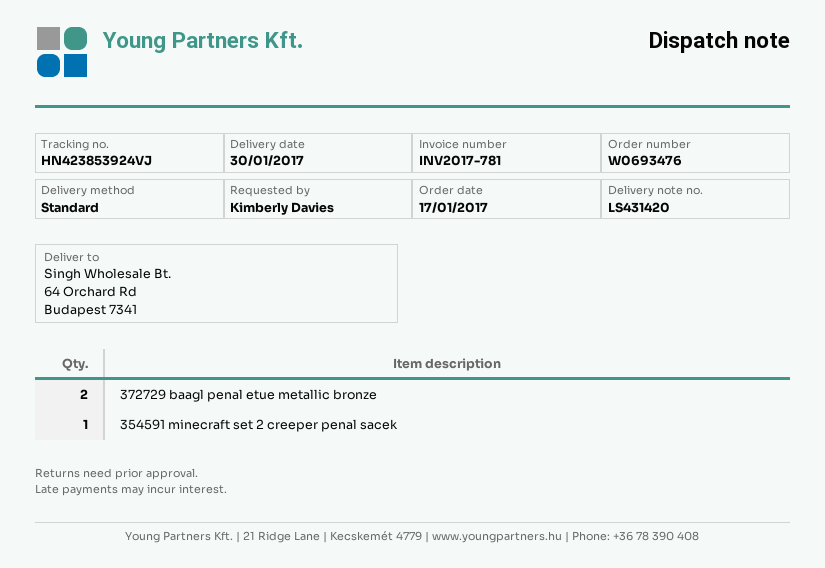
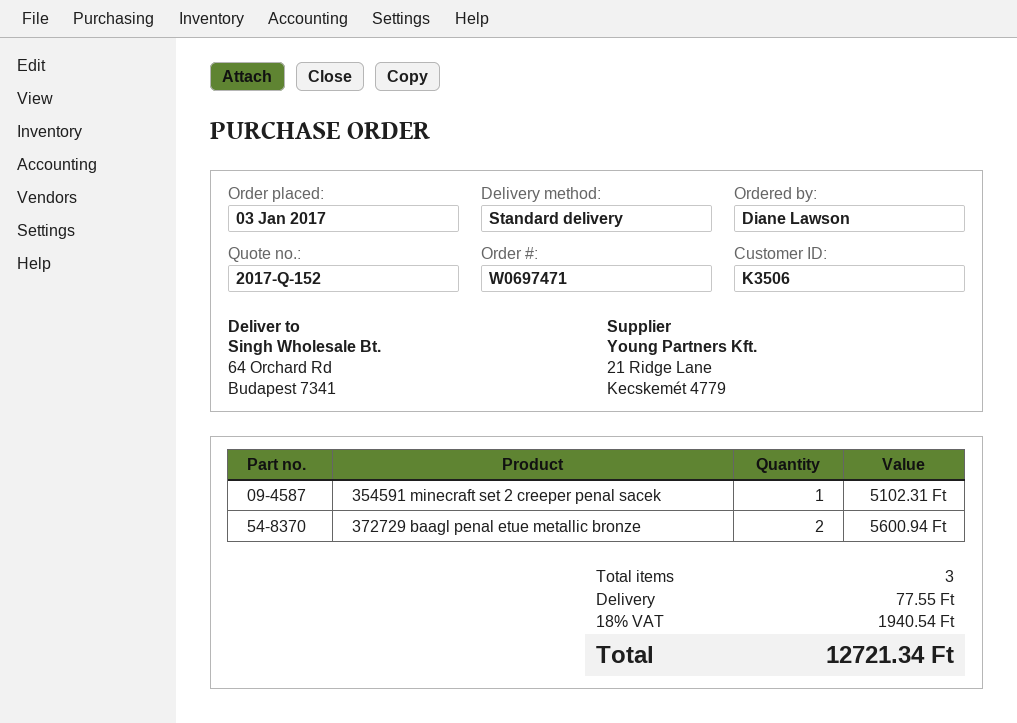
order number: W0693476 -> W0697471
order date: 2017-01-17 -> 2017-01-03
ordered by: Kimberly Davies -> Diane Lawson

